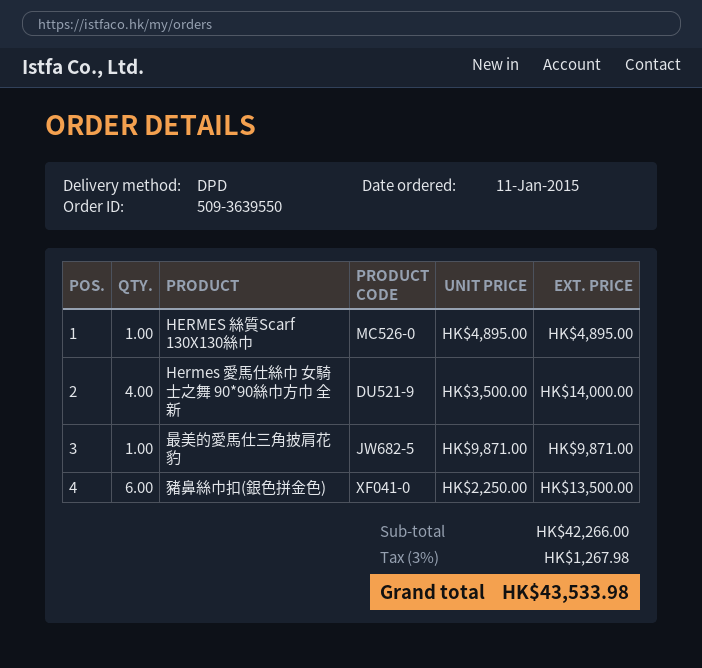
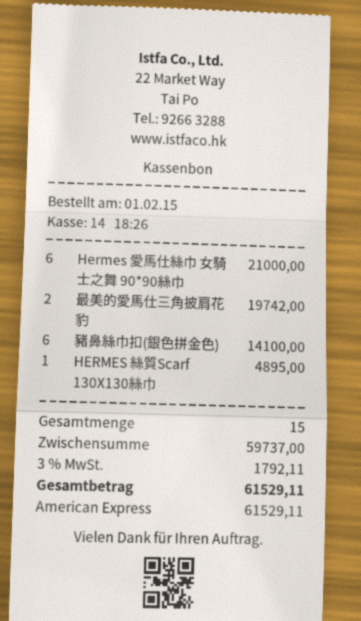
order date: 2015-01-11 -> 2015-02-01
Hermes 愛馬仕絲巾 女騎士之舞 90*90絲巾方巾 全新: 4 for 14000.00 -> 6 for 21000.00
最美的愛馬仕三角披肩花豹: 1 for 9871.00 -> 2 for 19742.00
豬鼻絲巾扣(銀色拼金色): 6 for 13500.00 -> 6 for 14100.00
subtotal: 42266.00 -> 59737.00
tax: 3% = 1267.98 -> 3% = 1792.11
total: 43533.98 -> 61529.11

